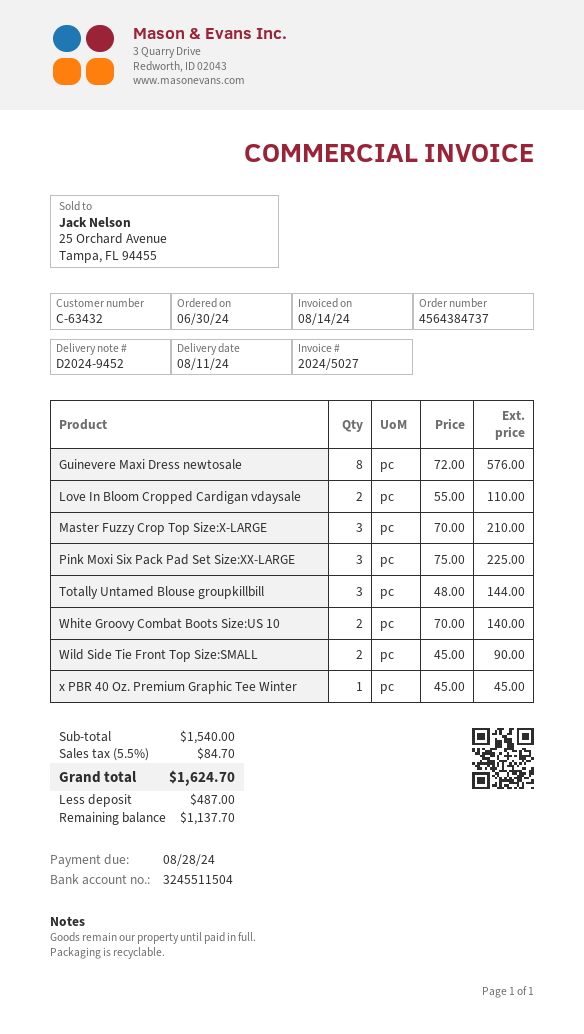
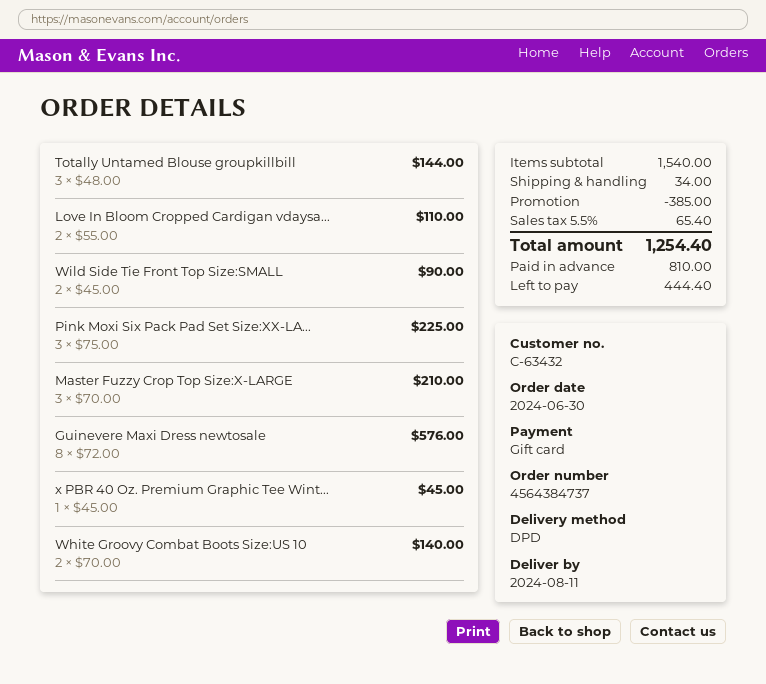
discount: none -> 385.00
shipping: none -> 34.00
tax: 5.5% = 84.70 -> 5.5% = 65.40
total: 1624.70 -> 1254.40
deposit: 487.00 -> 810.00
balance: 1137.70 -> 444.40

